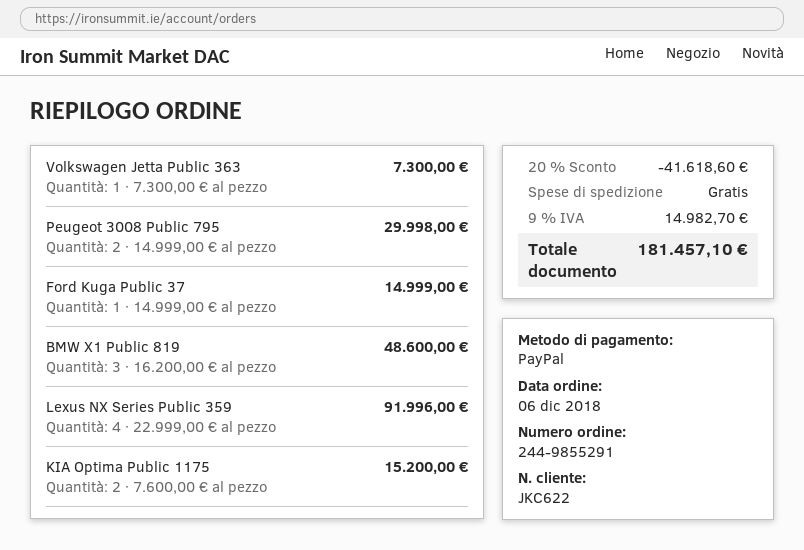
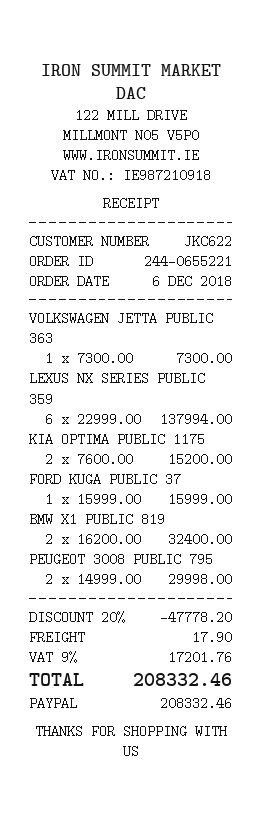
order number: 244-9855291 -> 244-0655221
Ford Kuga Public 37: 1 x 14999.00 = 14999.00 -> 1 x 15999.00 = 15999.00
BMW X1 Public 819: 3 x 16200.00 = 48600.00 -> 2 x 16200.00 = 32400.00
Lexus NX Series Public 359: 4 x 22999.00 = 91996.00 -> 6 x 22999.00 = 137994.00
discount: 20% = 41618.60 -> 20% = 47778.20
shipping: 0.00 -> 17.90
tax: 9% = 14982.70 -> 9% = 17201.76
total: 181457.10 -> 208332.46

